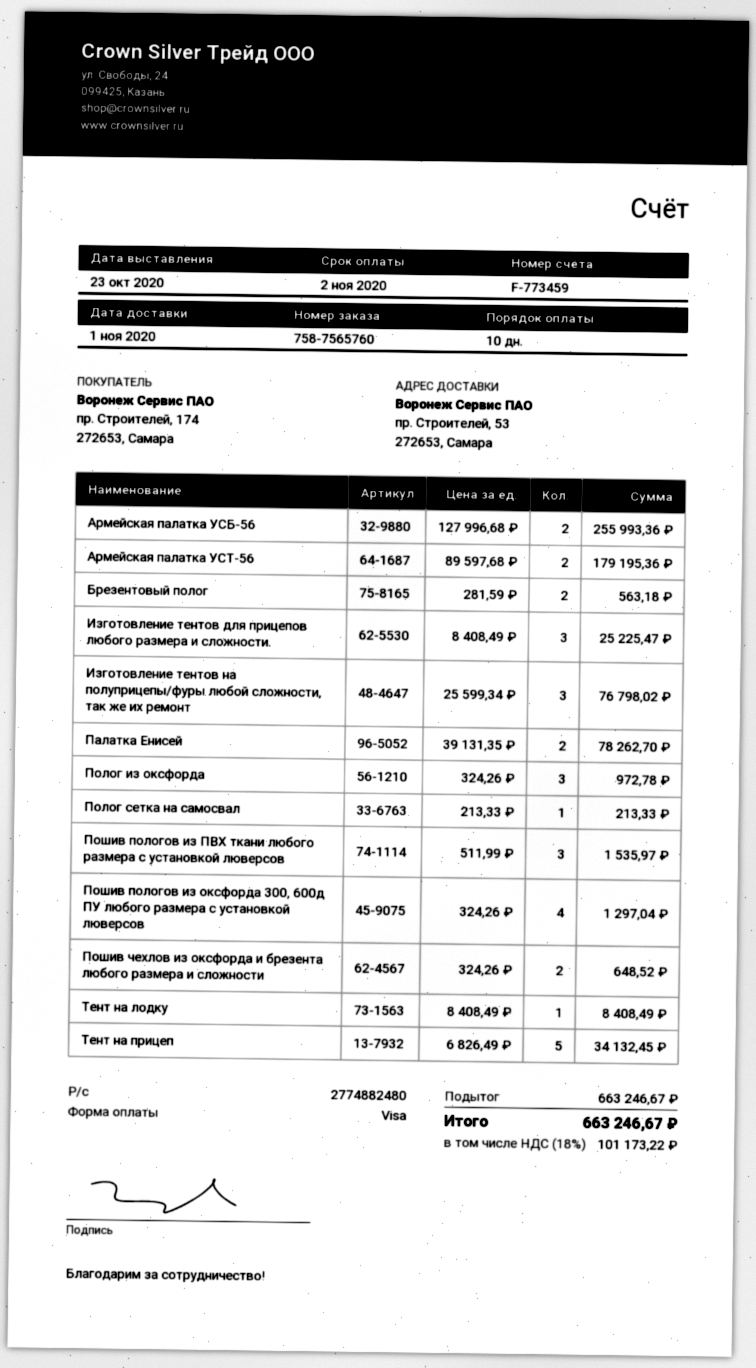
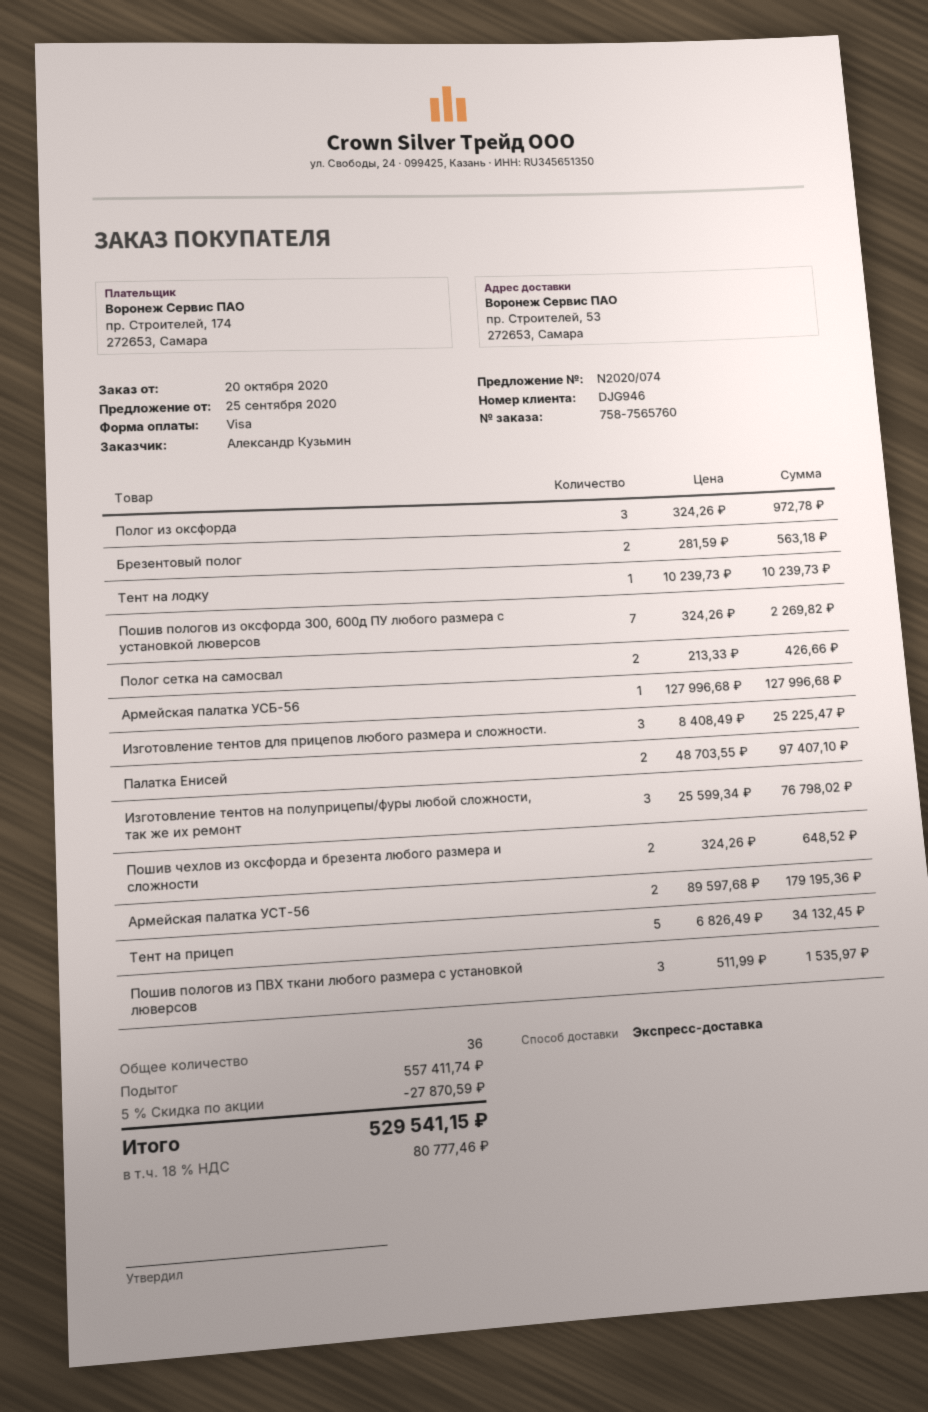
Армейская палатка УСБ-56: 2 x 127996.68 = 255993.36 -> 1 x 127996.68 = 127996.68
Палатка Енисей: 2 x 39131.35 = 78262.70 -> 2 x 48703.55 = 97407.10
Полог сетка на самосвал: 1 x 213.33 = 213.33 -> 2 x 213.33 = 426.66
Пошив пологов из оксфорда 300, 600д ПУ любого размера с установкой люверсов: 4 x 324.26 = 1297.04 -> 7 x 324.26 = 2269.82
Тент на лодку: 1 x 8408.49 = 8408.49 -> 1 x 10239.73 = 10239.73
subtotal: 663246.67 -> 557411.74
discount: none -> 5% = 27870.59
tax: 18% = 101173.22 -> 18% = 80777.46
total: 663246.67 -> 529541.15

